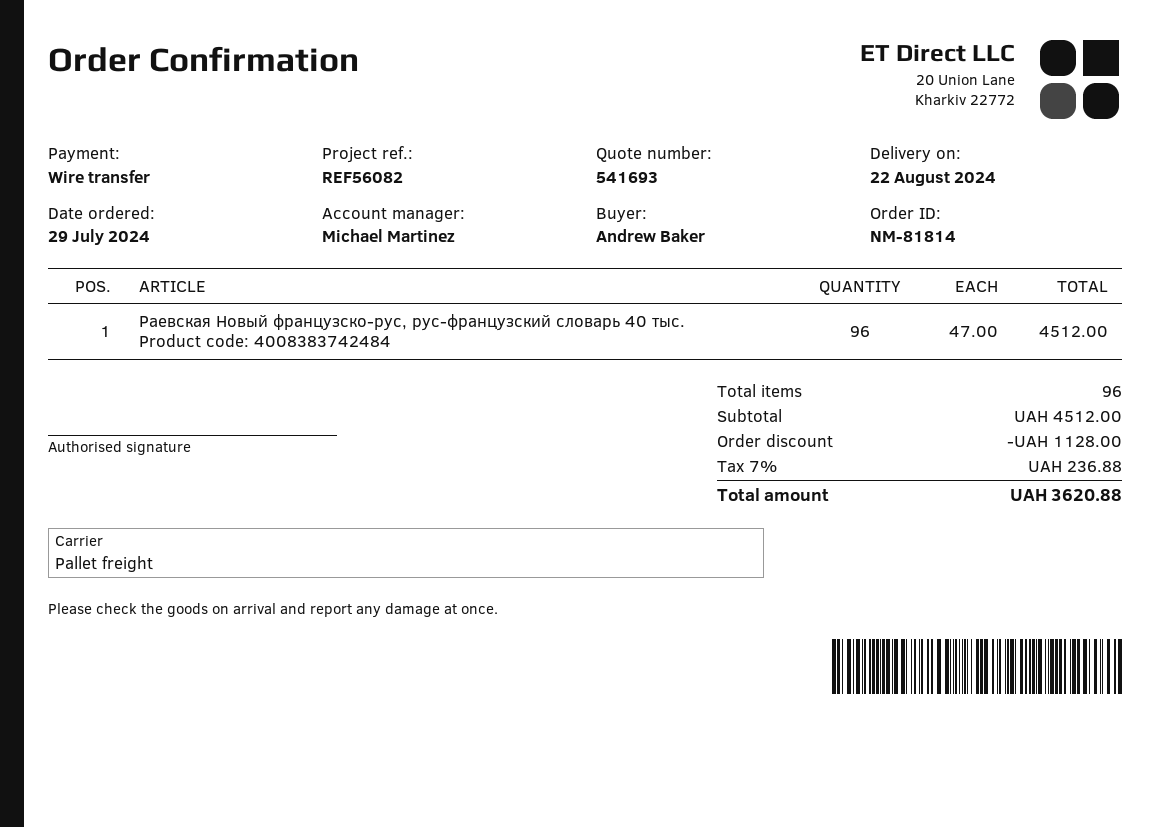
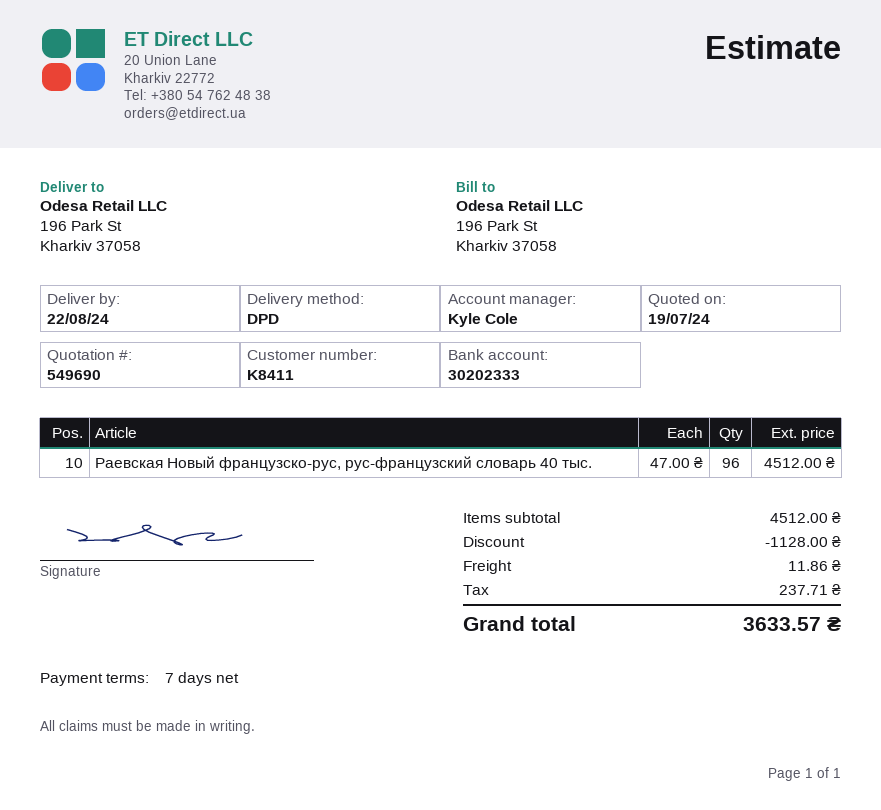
quote number: 541693 -> 549690
sales rep: Michael Martinez -> Kyle Cole
shipping method: pallet freight -> DPD
shipping: none -> 11.86
tax: 236.88 -> 237.71
total: 3620.88 -> 3633.57

